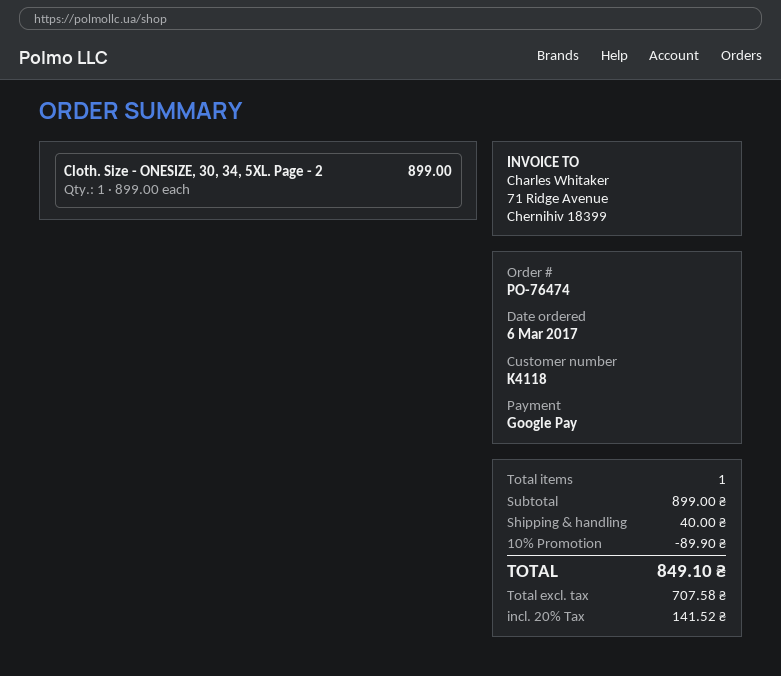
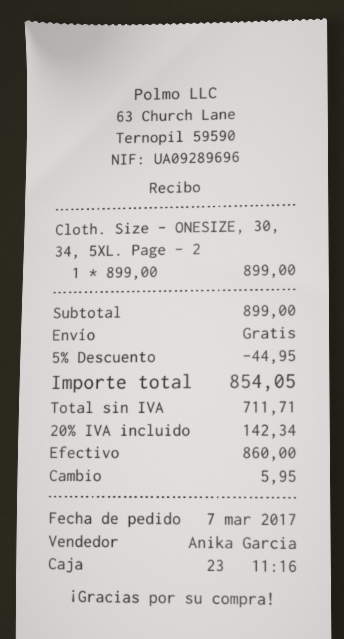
order date: 2017-03-06 -> 2017-03-07
payment method: Google Pay -> cash
discount: 10% = 89.90 -> 5% = 44.95
shipping: 40.00 -> 0.00
net: 707.58 -> 711.71
tax: 20% = 141.52 -> 20% = 142.34
total: 849.10 -> 854.05

